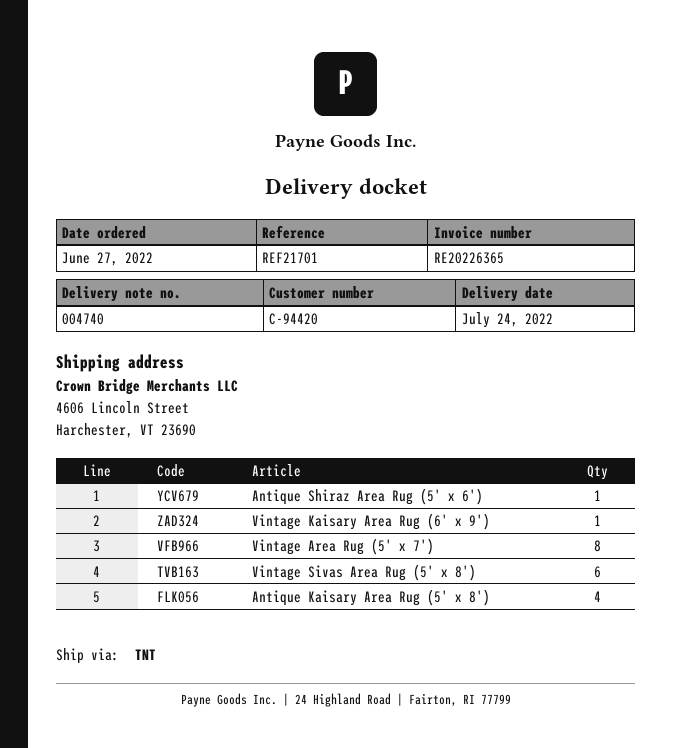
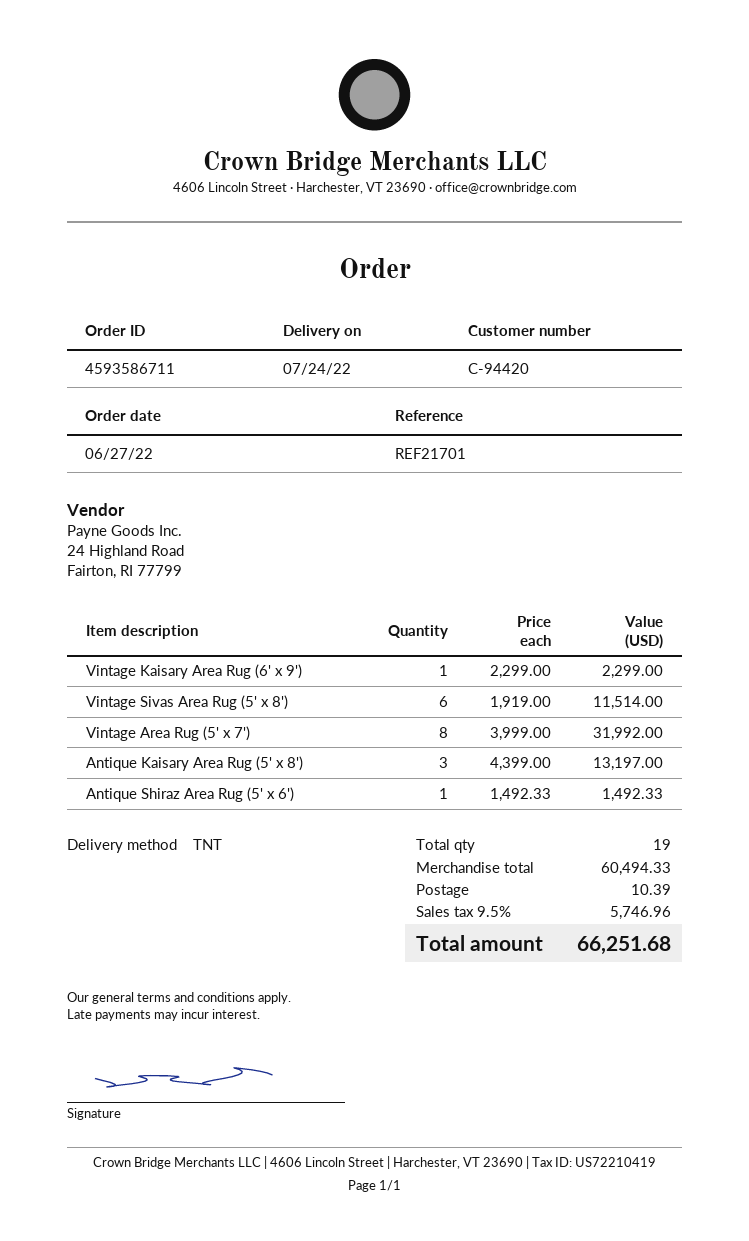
Antique Kaisary Area Rug (5' x 8'): 4 -> 3

